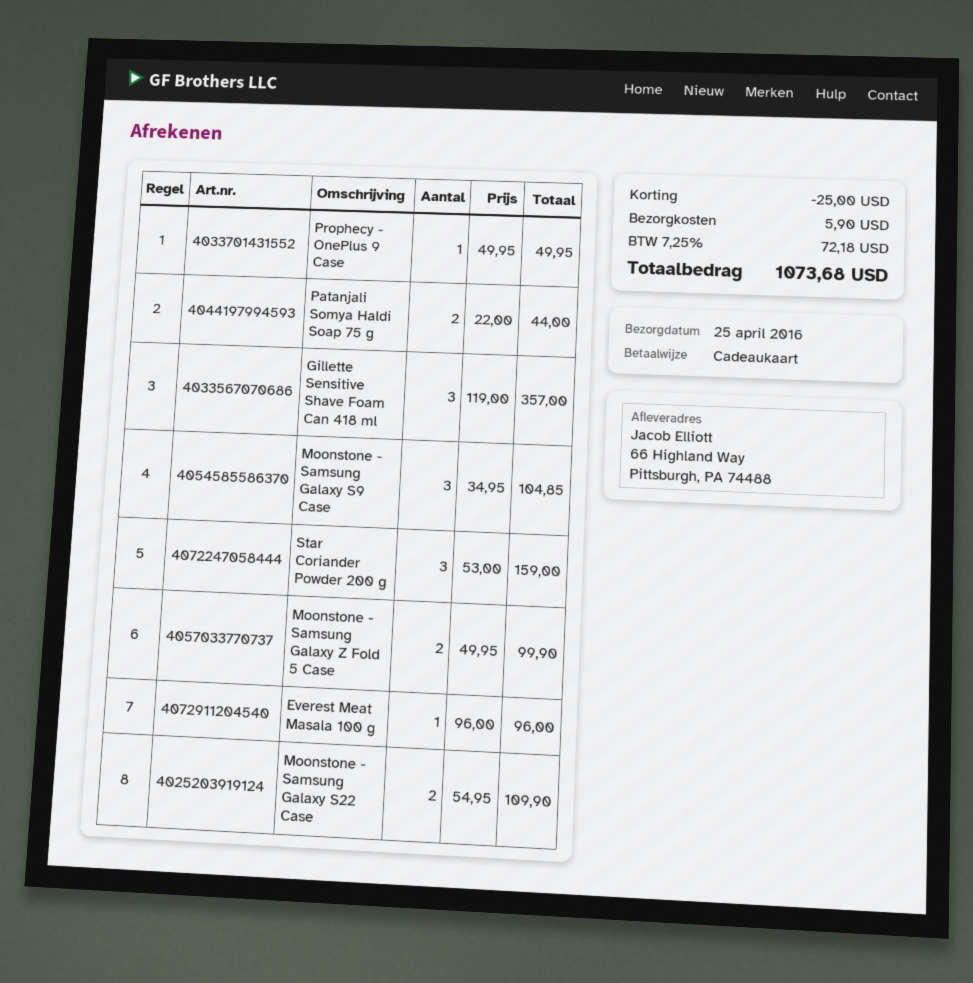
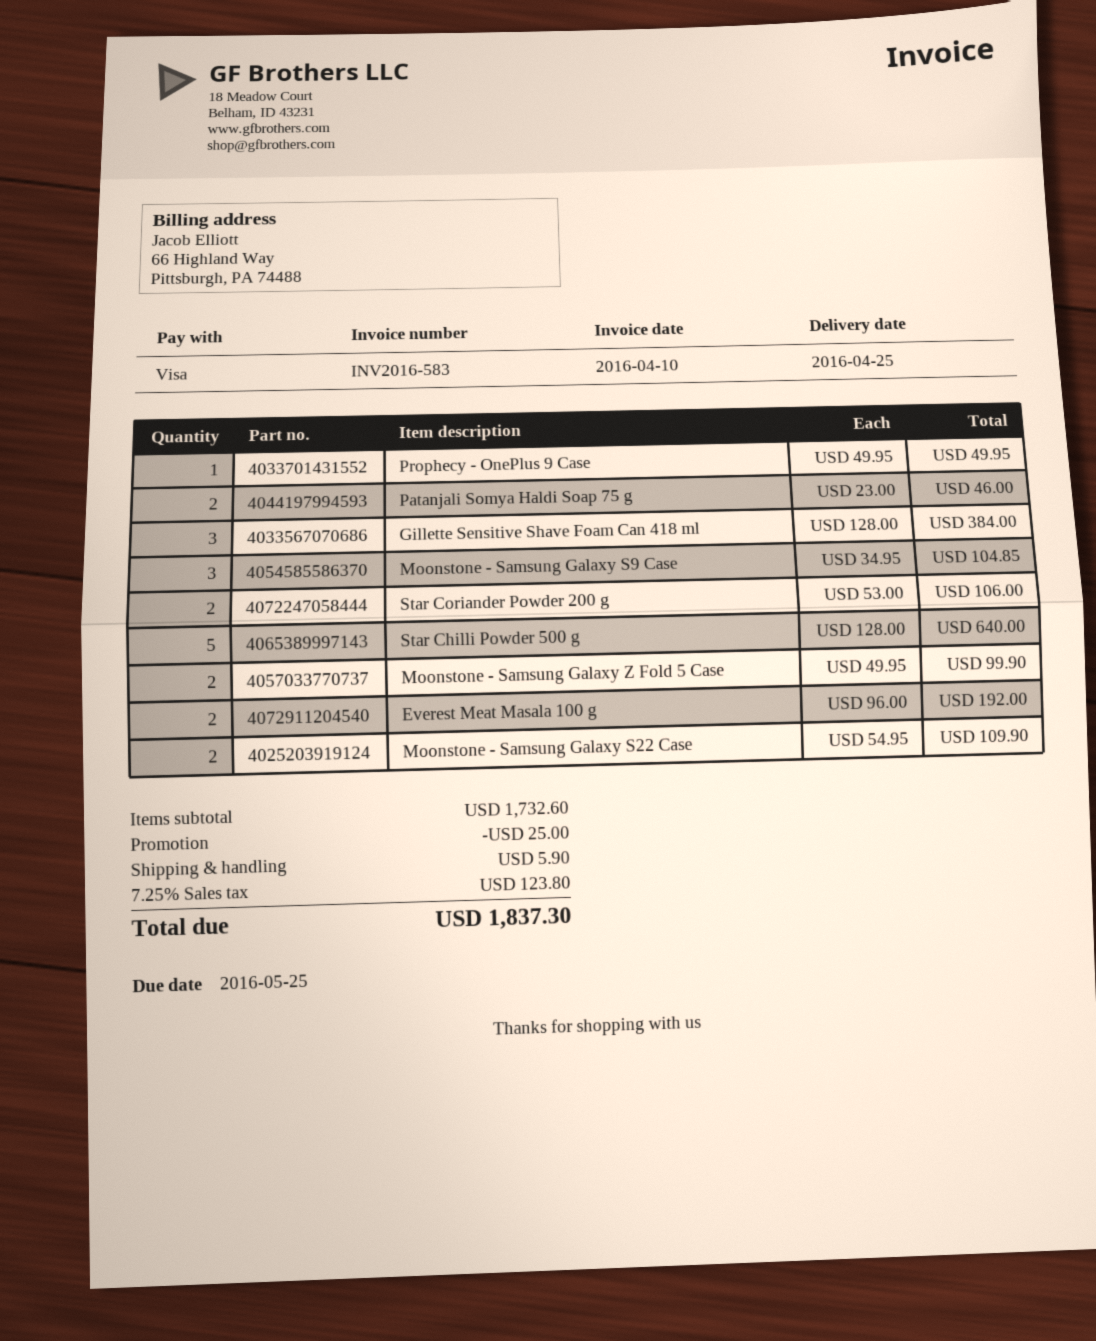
payment method: gift card -> Visa
Patanjali Somya Haldi Soap 75 g: 2 x 22.00 = 44.00 -> 2 x 23.00 = 46.00
Gillette Sensitive Shave Foam Can 418 ml: 3 x 119.00 = 357.00 -> 3 x 128.00 = 384.00
Star Coriander Powder 200 g: 3 x 53.00 = 159.00 -> 2 x 53.00 = 106.00
Everest Meat Masala 100 g: 1 x 96.00 = 96.00 -> 2 x 96.00 = 192.00
Star Chilli Powder 500 g: none -> 5 x 128.00 = 640.00
tax: 7.25% = 72.18 -> 7.25% = 123.80
total: 1073.68 -> 1837.30

